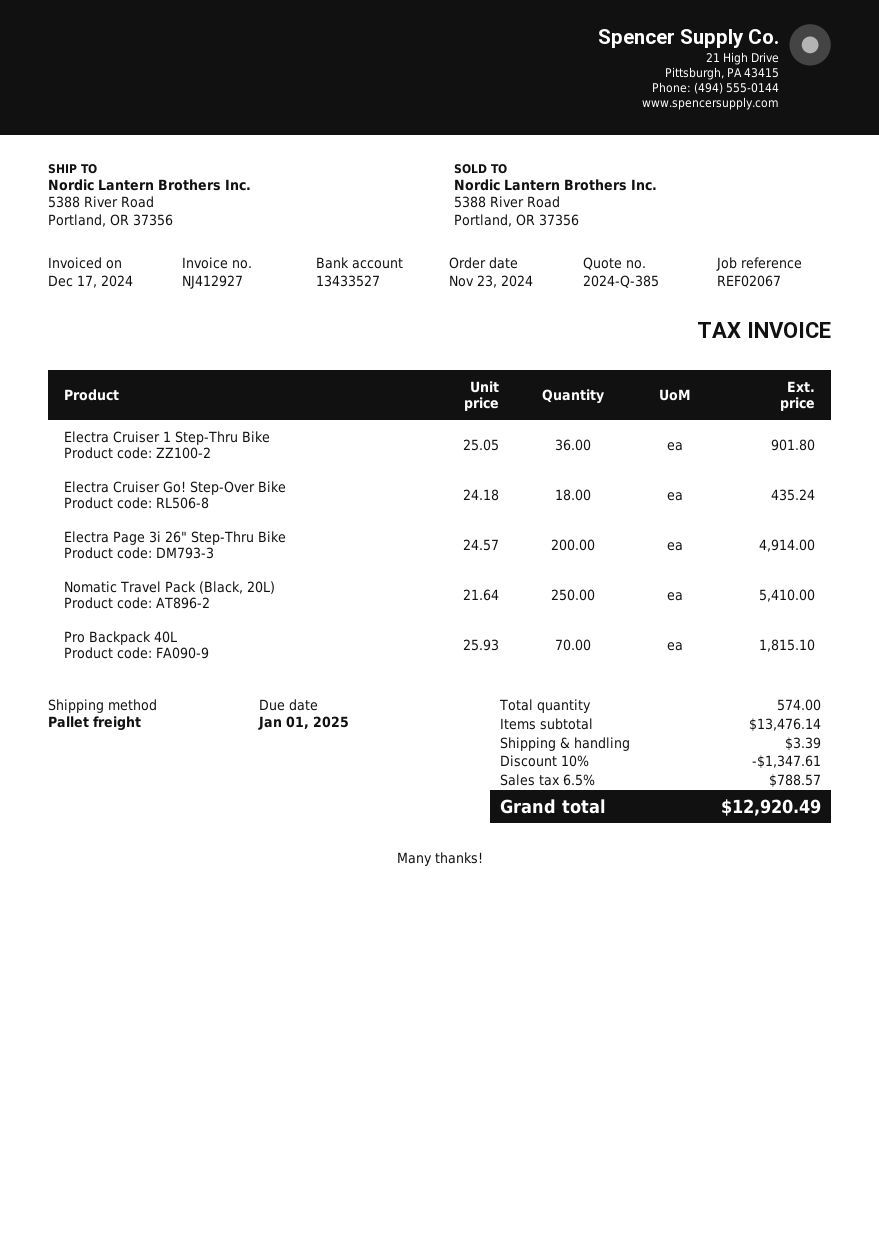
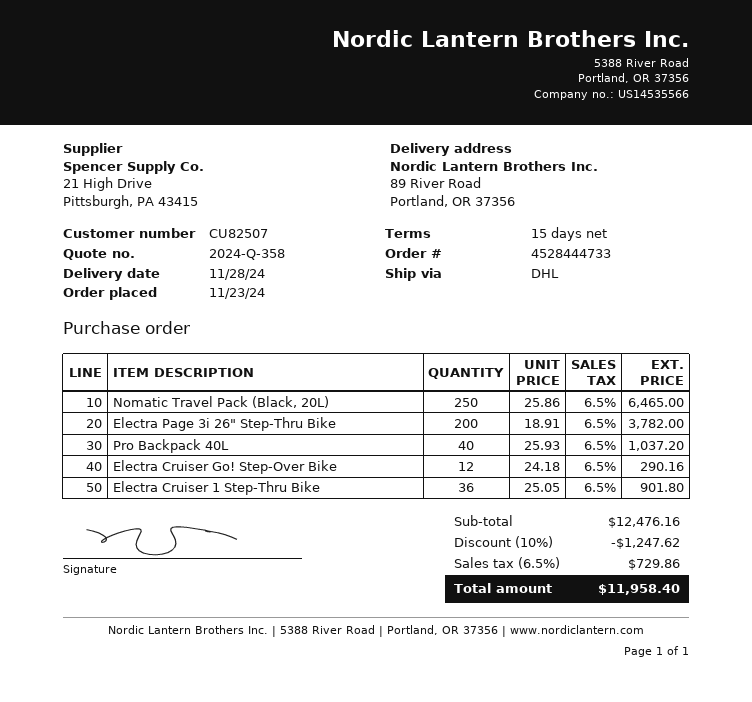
quote number: 2024-Q-385 -> 2024-Q-358
shipping method: pallet freight -> DHL
ship to: 5388 River Road, Portland, OR 37356 -> 89 River Road, Portland, OR 37356
Electra Cruiser Go! Step-Over Bike: 18 x 24.18 = 435.24 -> 12 x 24.18 = 290.16
Electra Page 3i 26" Step-Thru Bike: 200 x 24.57 = 4914.00 -> 200 x 18.91 = 3782.00
Nomatic Travel Pack (Black, 20L): 250 x 21.64 = 5410.00 -> 250 x 25.86 = 6465.00
Pro Backpack 40L: 70 x 25.93 = 1815.10 -> 40 x 25.93 = 1037.20
subtotal: 13476.14 -> 12476.16
discount: 10% = 1347.61 -> 10% = 1247.62
shipping: 3.39 -> none
tax: 6.5% = 788.57 -> 6.5% = 729.86
total: 12920.49 -> 11958.40

